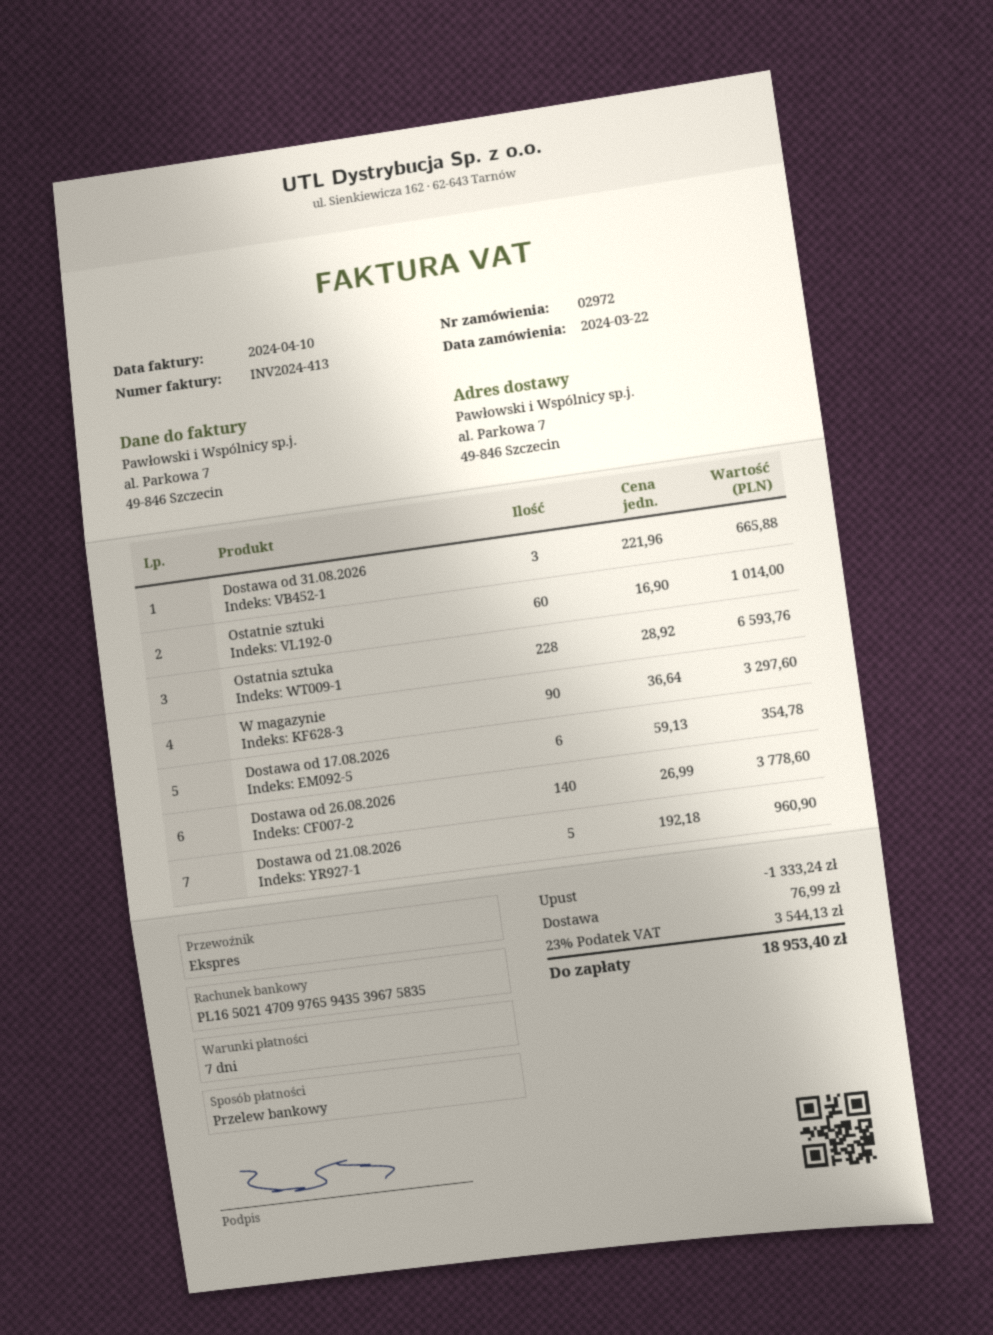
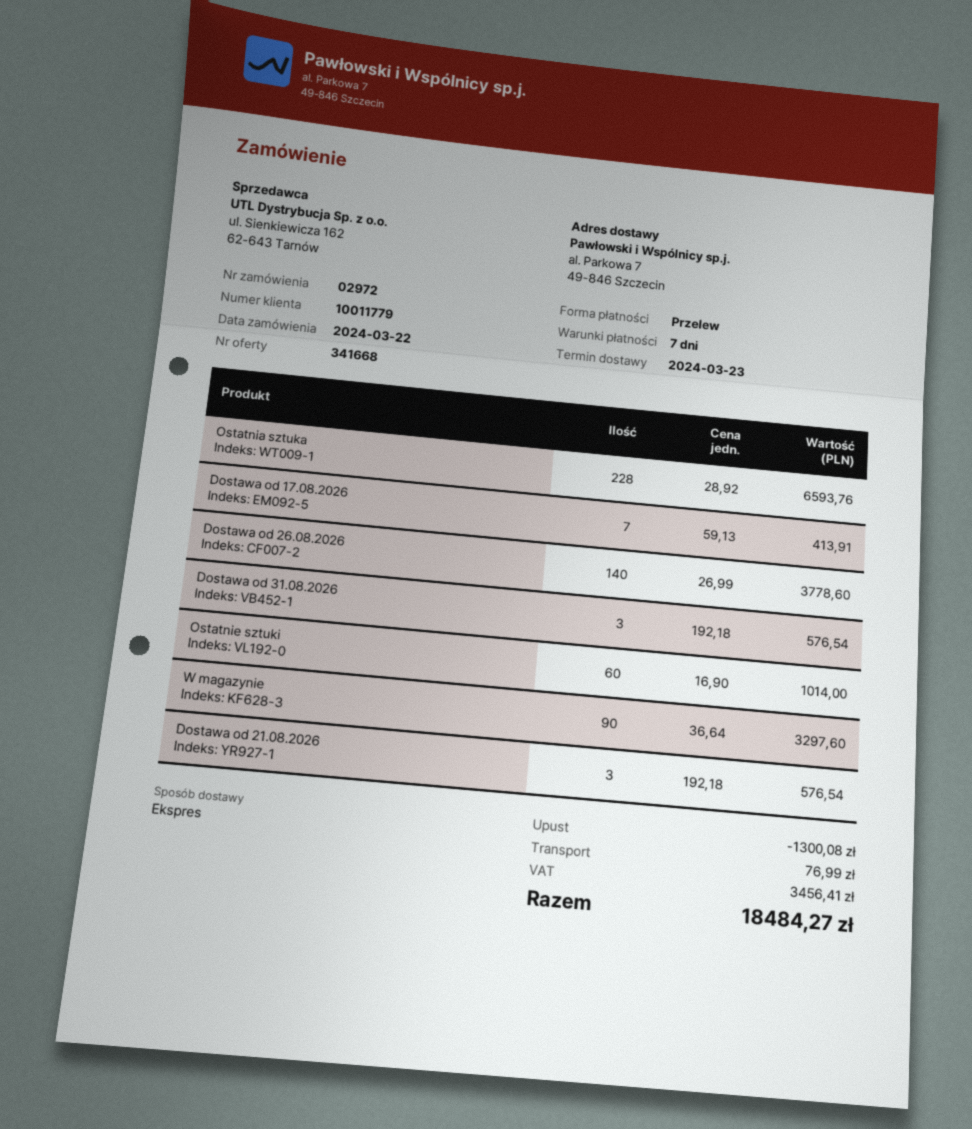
Dostawa od 31.08.2026: 3 x 221.96 = 665.88 -> 3 x 192.18 = 576.54
Dostawa od 17.08.2026: 6 x 59.13 = 354.78 -> 7 x 59.13 = 413.91
Dostawa od 21.08.2026: 5 x 192.18 = 960.90 -> 3 x 192.18 = 576.54
discount: 1333.24 -> 1300.08
tax: 3544.13 -> 3456.41
total: 18953.40 -> 18484.27

